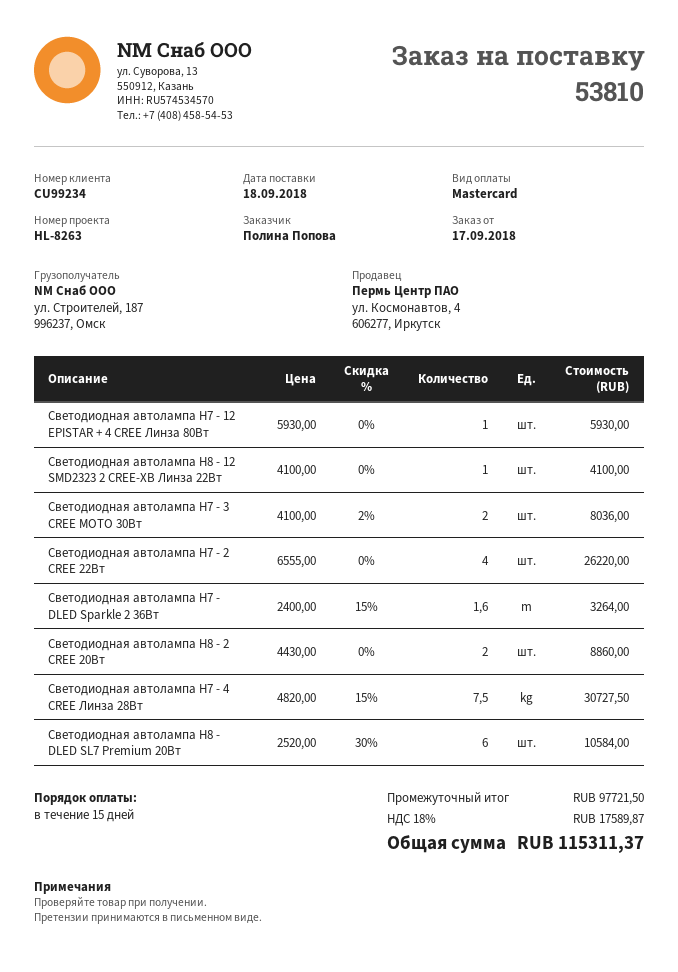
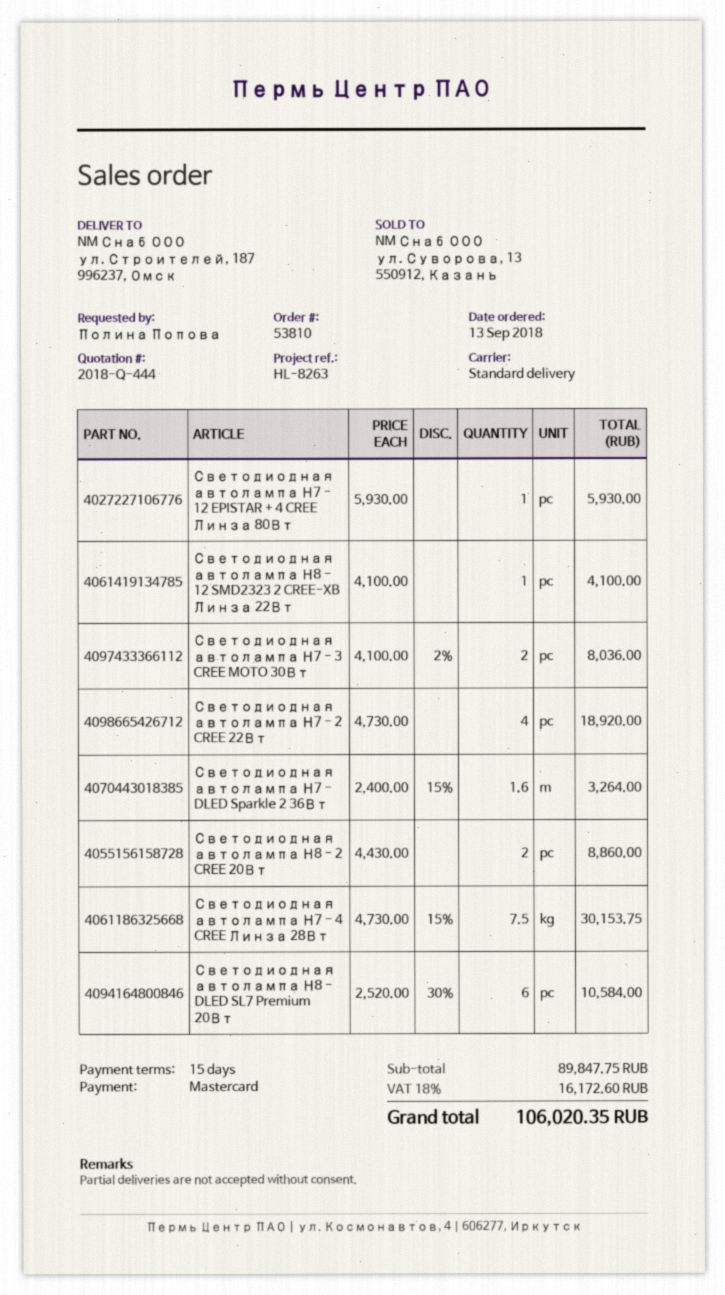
order date: 2018-09-17 -> 2018-09-13
Светодиодная автолампа Н7 - 2 CREE 22Вт: 4 x 6555.00 = 26220.00 -> 4 x 4730.00 = 18920.00
Светодиодная автолампа Н7 - 4 CREE Линза 28Вт: 7.5 x 4820.00 - 15% = 30727.50 -> 7.5 x 4730.00 - 15% = 30153.75
subtotal: 97721.50 -> 89847.75
tax: 18% = 17589.87 -> 18% = 16172.60
total: 115311.37 -> 106020.35

